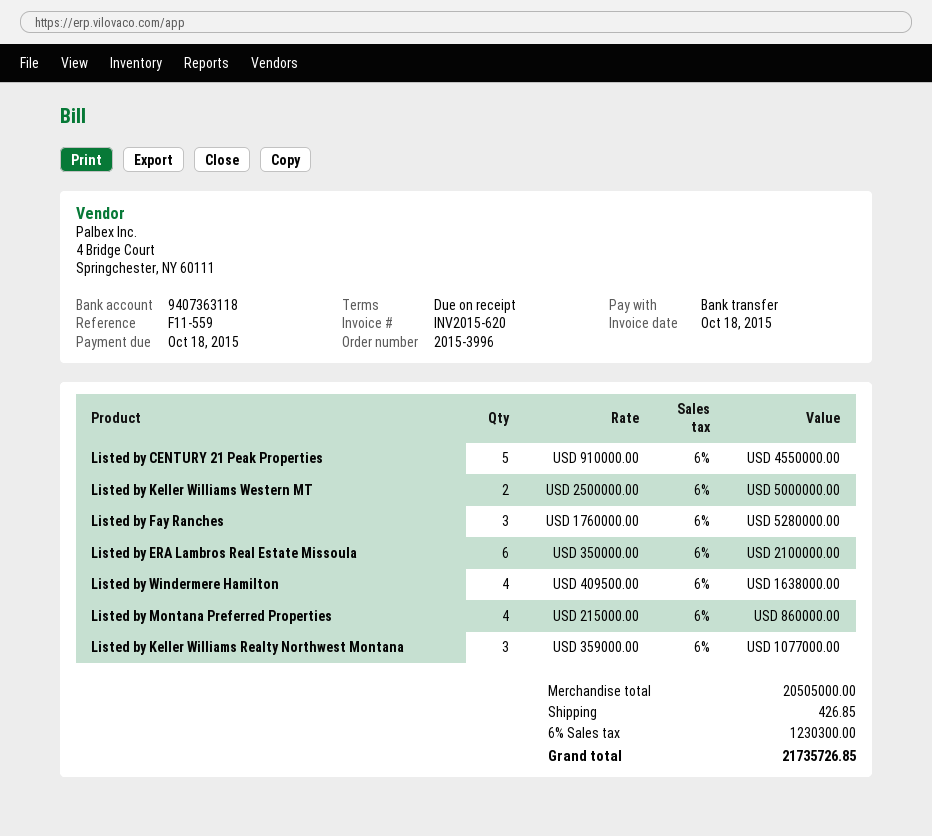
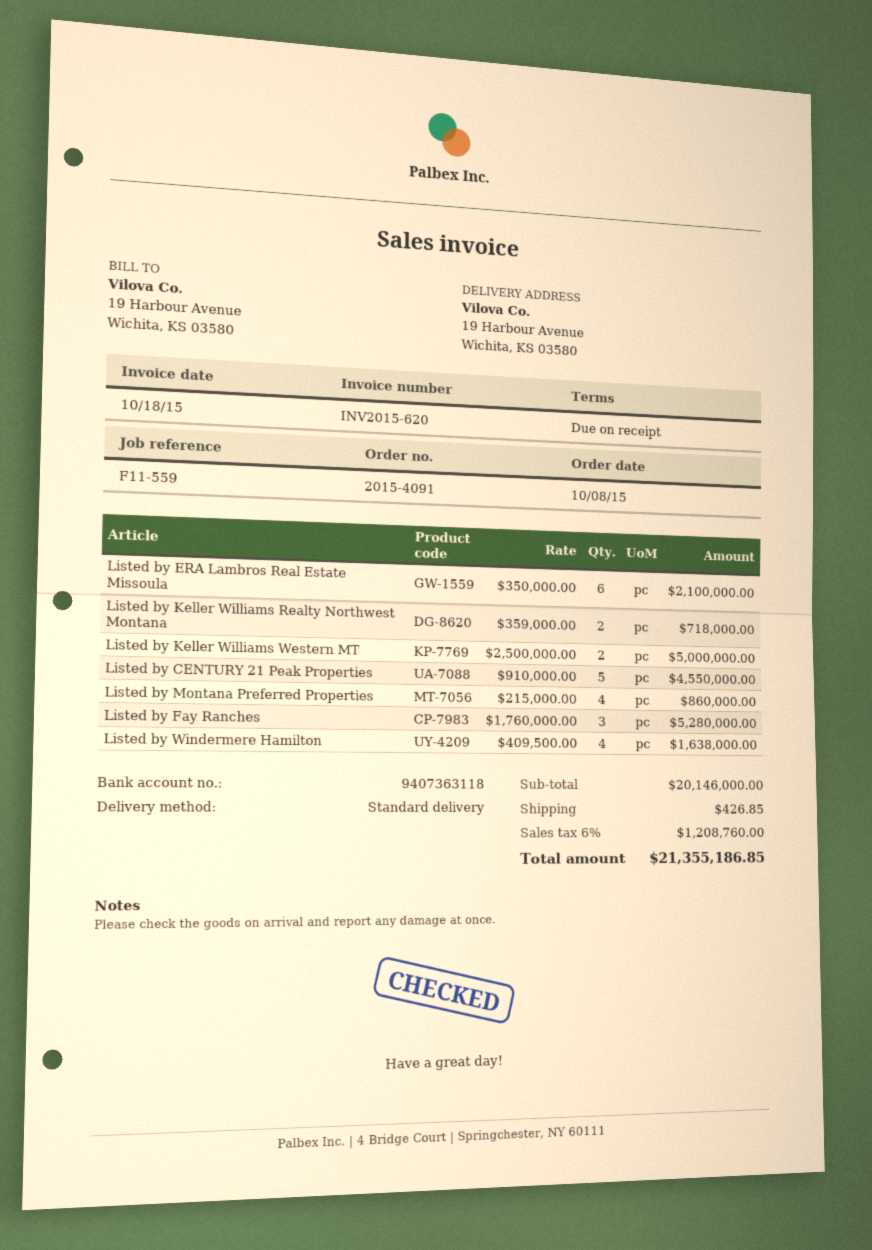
order number: 2015-3996 -> 2015-4091
Listed by Keller Williams Realty Northwest Montana: 3 x 359000.00 = 1077000.00 -> 2 x 359000.00 = 718000.00
subtotal: 20505000.00 -> 20146000.00
tax: 6% = 1230300.00 -> 6% = 1208760.00
total: 21735726.85 -> 21355186.85

